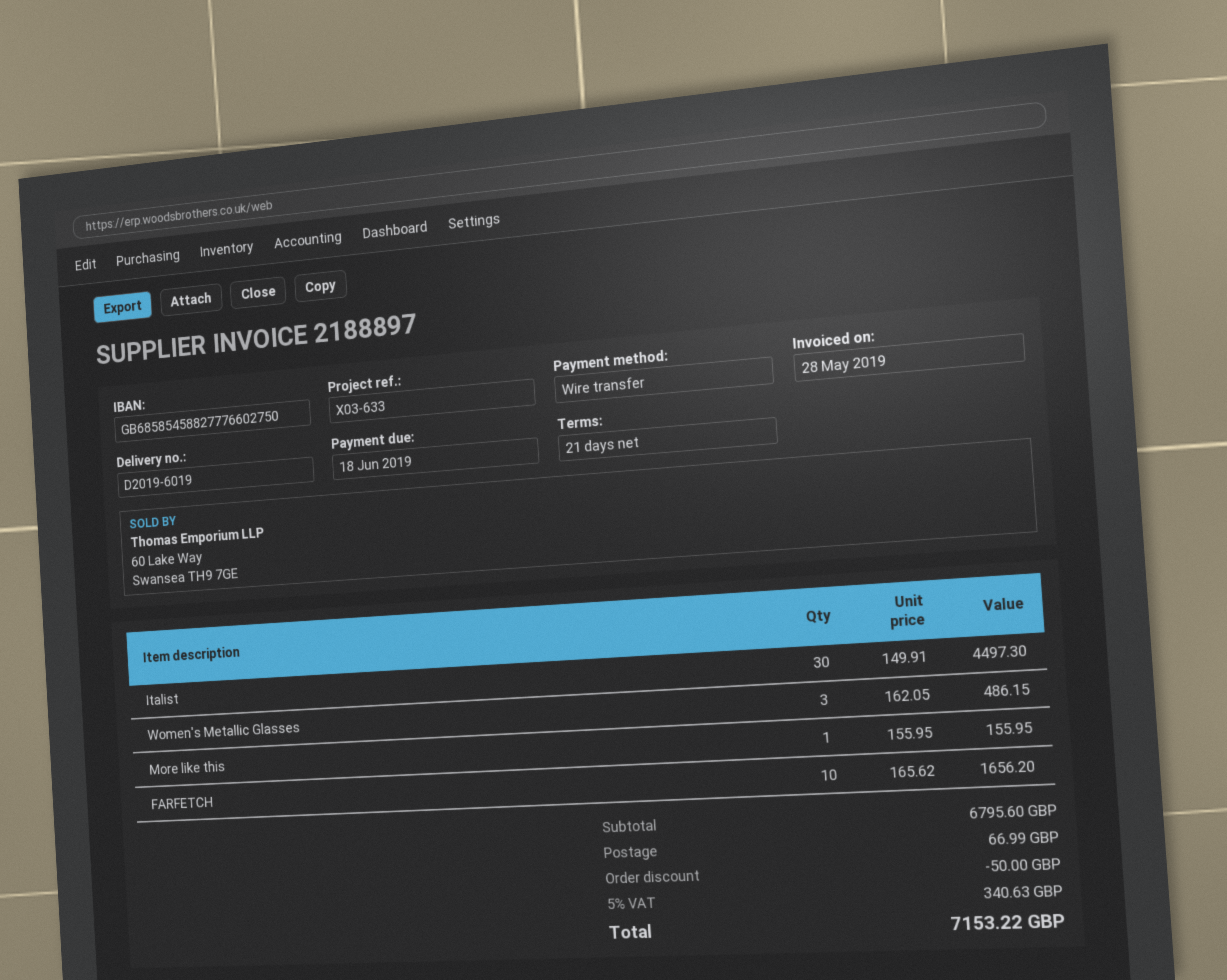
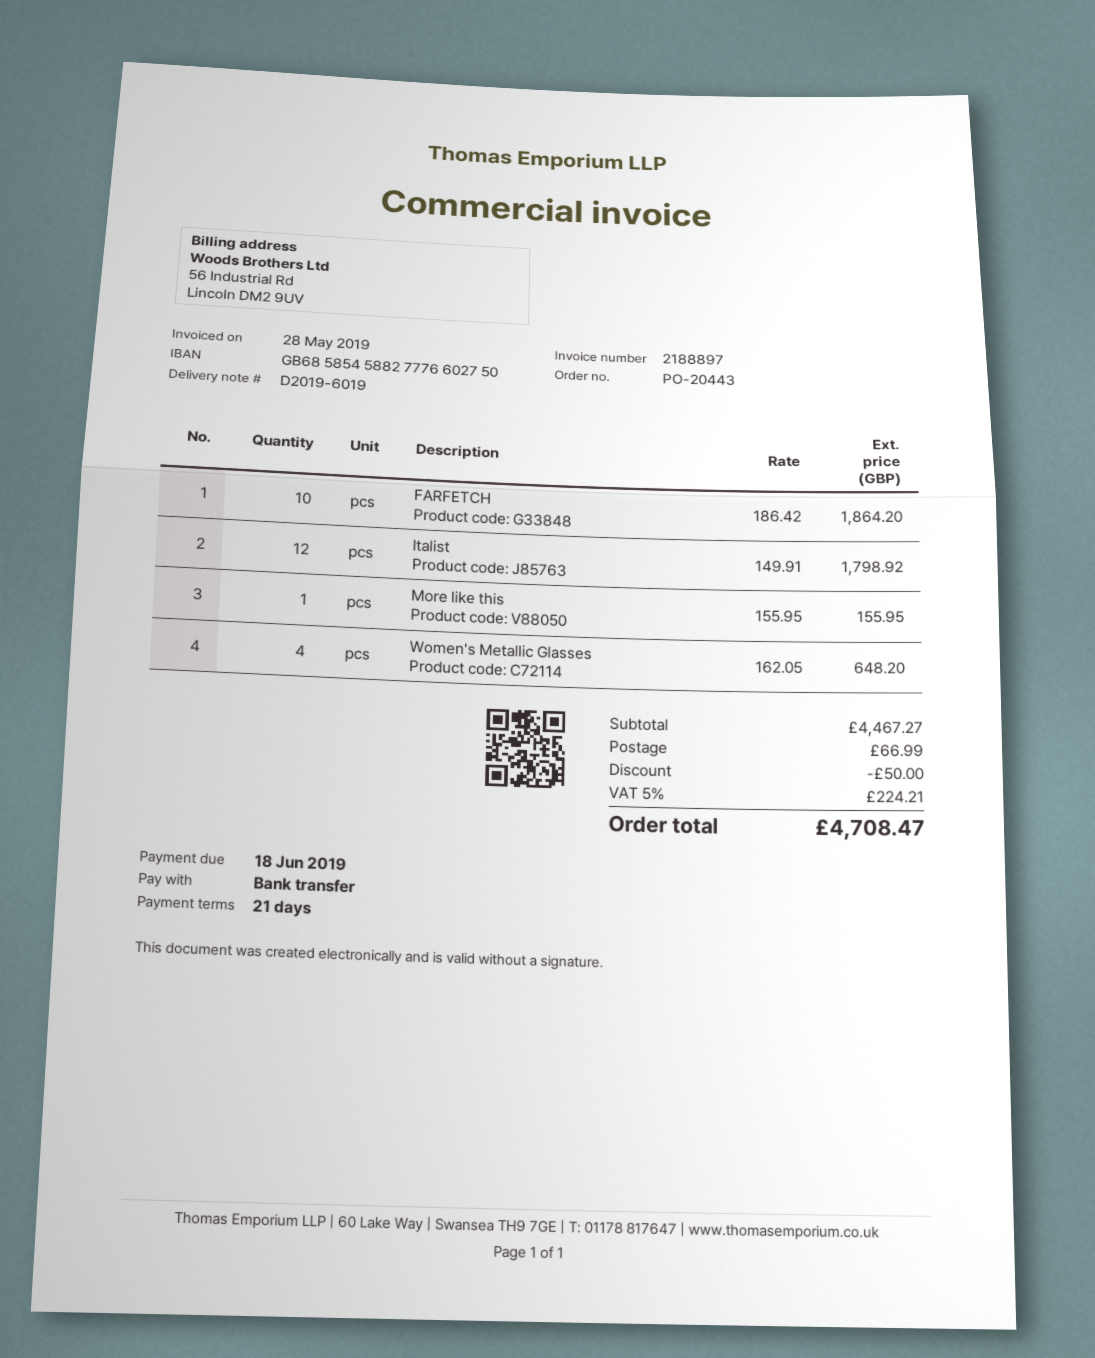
Italist: 30 x 149.91 = 4497.30 -> 12 x 149.91 = 1798.92
Women's Metallic Glasses: 3 x 162.05 = 486.15 -> 4 x 162.05 = 648.20
FARFETCH: 10 x 165.62 = 1656.20 -> 10 x 186.42 = 1864.20
subtotal: 6795.60 -> 4467.27
tax: 5% = 340.63 -> 5% = 224.21
total: 7153.22 -> 4708.47

